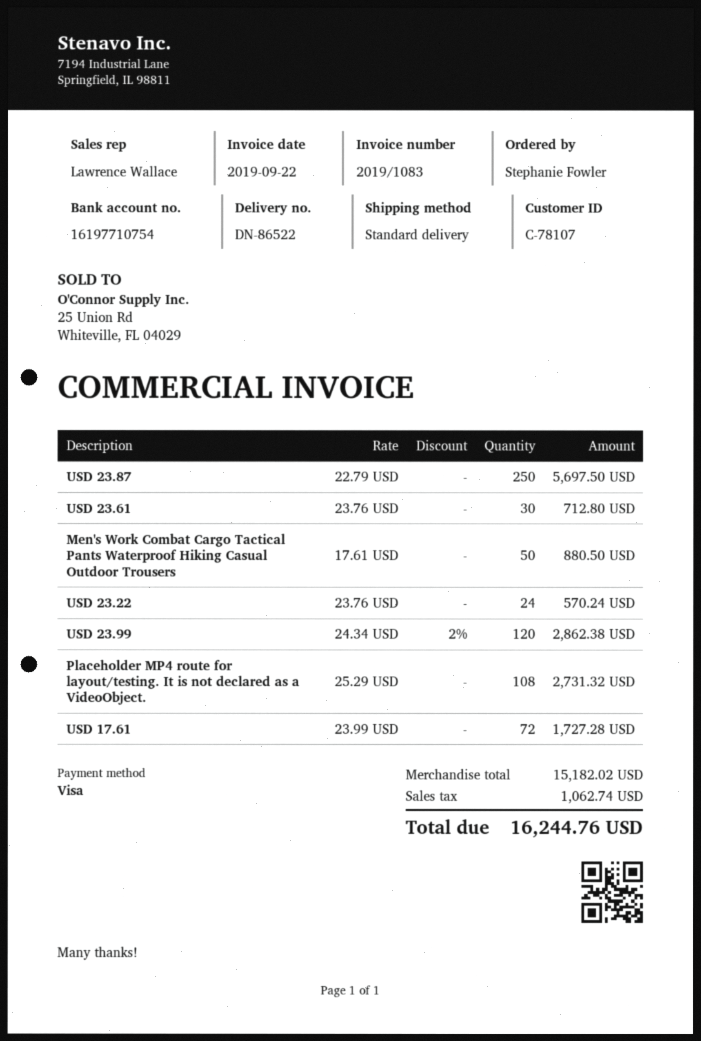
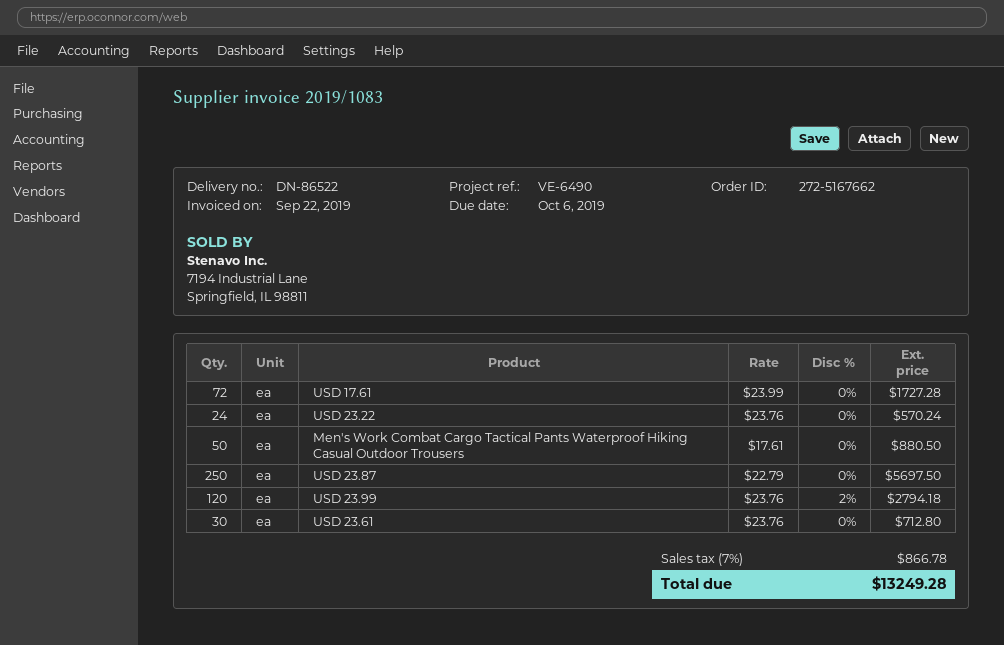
USD 23.99: 120 x 24.34 - 2% = 2862.38 -> 120 x 23.76 - 2% = 2794.18
Placeholder MP4 route for layout/testing. It is not declared as a VideoObject.: 108 x 25.29 = 2731.32 -> none
tax: 1062.74 -> 866.78
total: 16244.76 -> 13249.28

